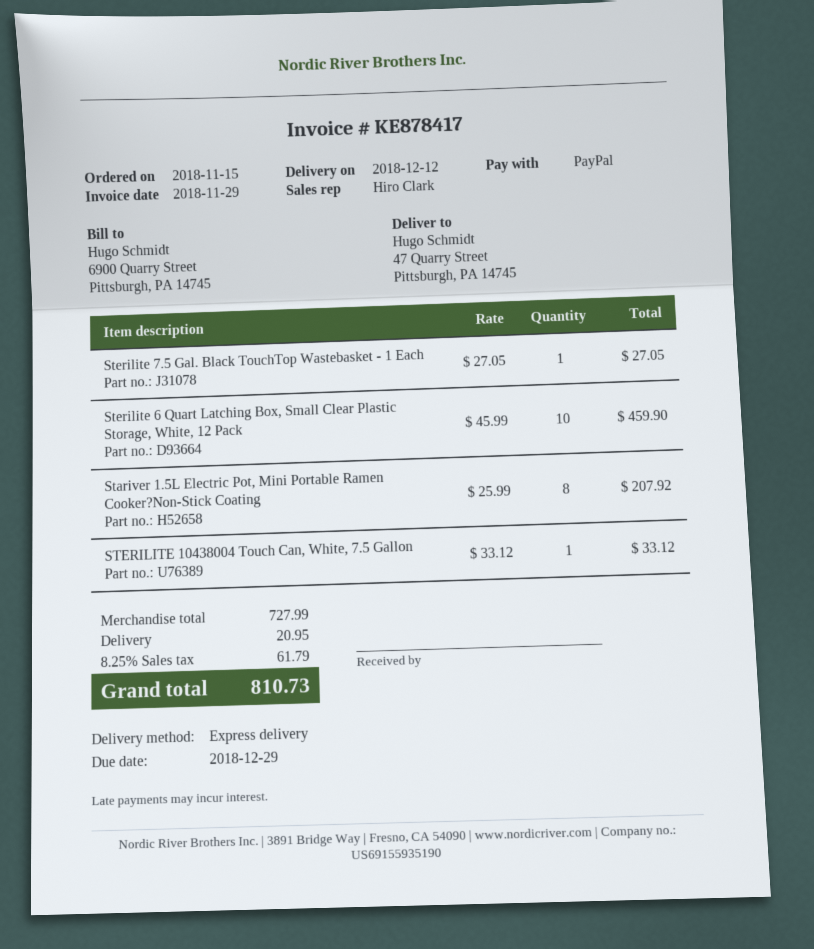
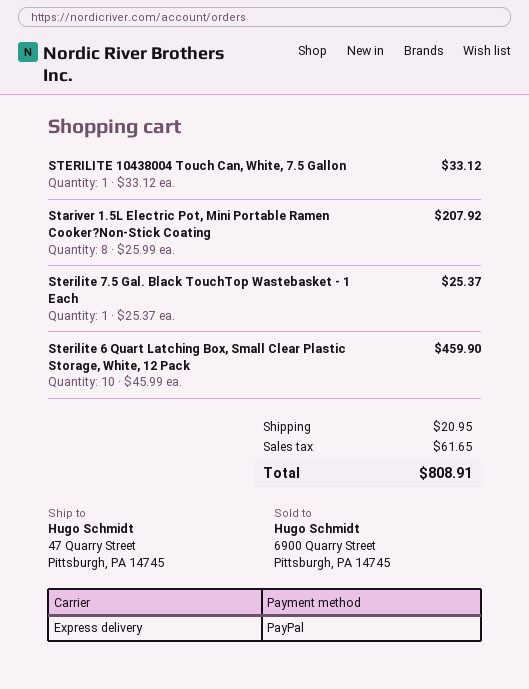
Sterilite 7.5 Gal. Black TouchTop Wastebasket - 1 Each: 1 x 27.05 = 27.05 -> 1 x 25.37 = 25.37
tax: 61.79 -> 61.65
total: 810.73 -> 808.91

